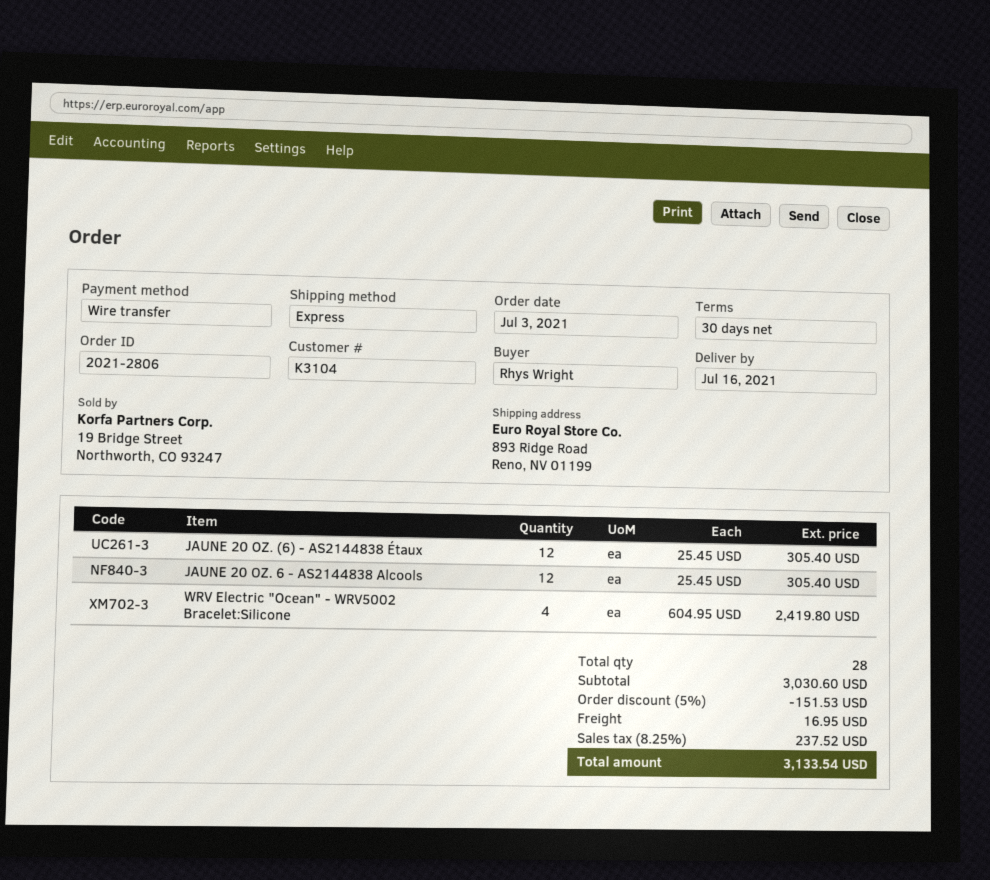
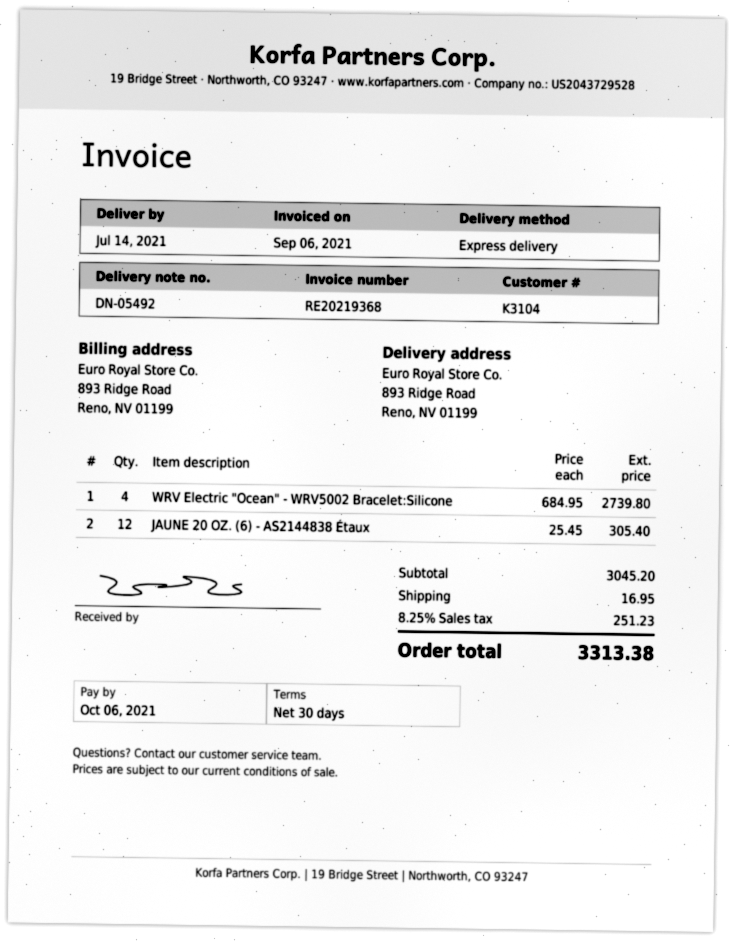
delivery date: 2021-07-16 -> 2021-07-14
JAUNE 20 OZ. 6 - AS2144838 Alcools: 12 x 25.45 = 305.40 -> none
WRV Electric "Ocean" - WRV5002 Bracelet:Silicone: 4 x 604.95 = 2419.80 -> 4 x 684.95 = 2739.80
subtotal: 3030.60 -> 3045.20
discount: 5% = 151.53 -> none
tax: 8.25% = 237.52 -> 8.25% = 251.23
total: 3133.54 -> 3313.38

